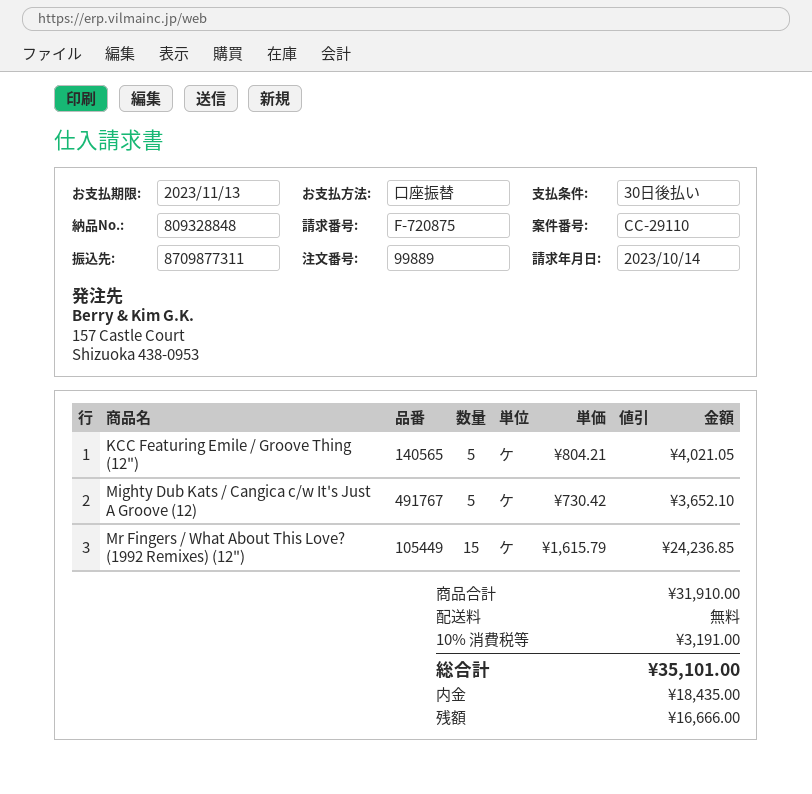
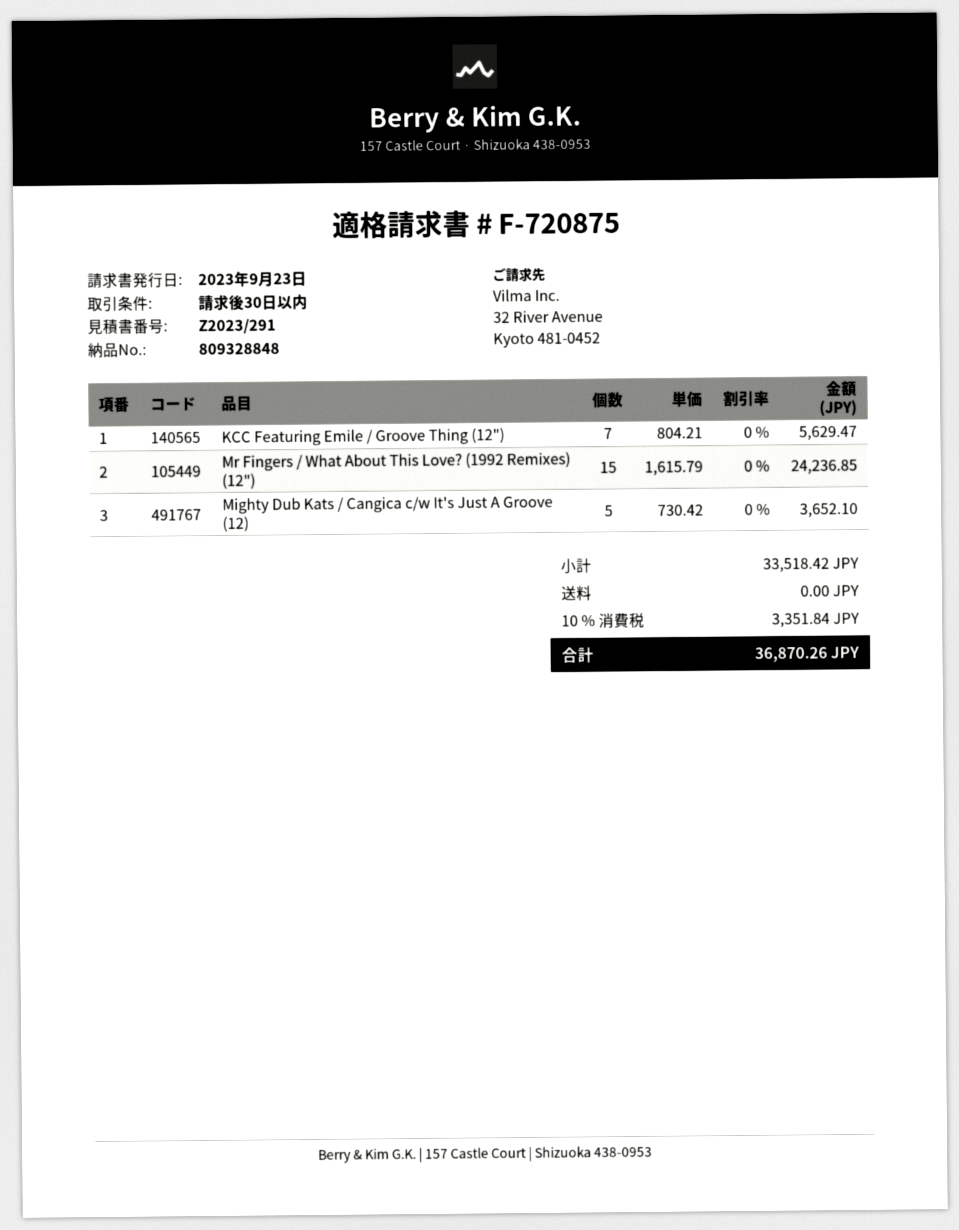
invoice date: 2023-10-14 -> 2023-09-23
KCC Featuring Emile / Groove Thing (12"): 5 x 804.21 = 4021.05 -> 7 x 804.21 = 5629.47
subtotal: 31910.00 -> 33518.42
tax: 10% = 3191.00 -> 10% = 3351.84
total: 35101.00 -> 36870.26

